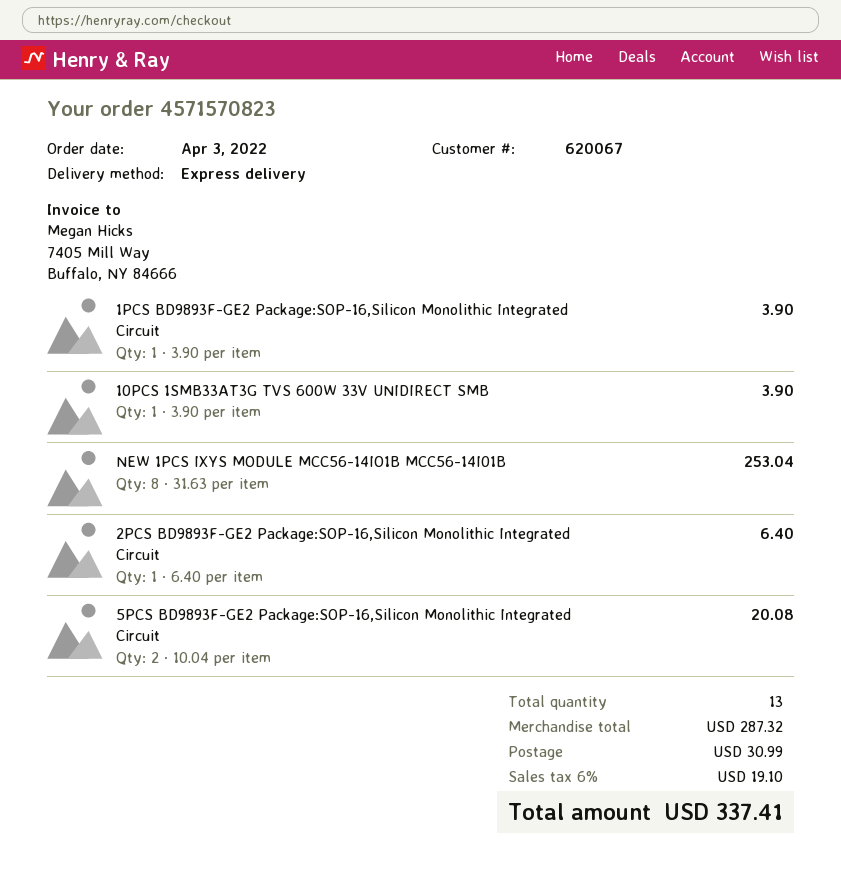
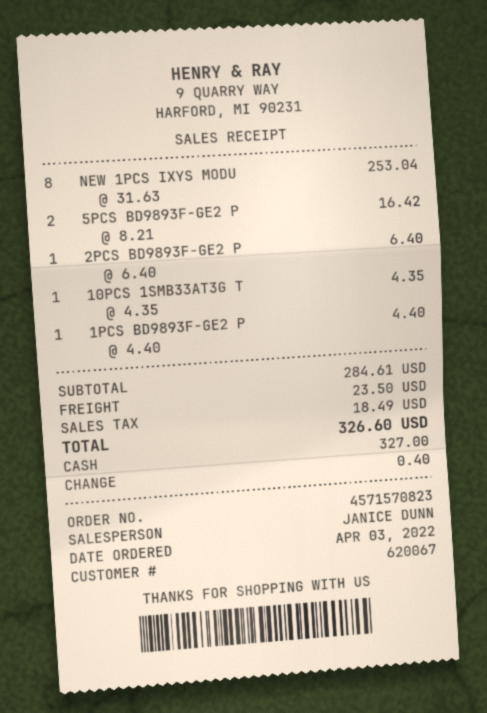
1PCS BD9893F-GE2 Package:SOP-16,Silicon Monolithic Integrated Circuit: 1 x 3.90 = 3.90 -> 1 x 4.40 = 4.40
10PCS 1SMB33AT3G TVS 600W 33V UNIDIRECT SMB: 1 x 3.90 = 3.90 -> 1 x 4.35 = 4.35
5PCS BD9893F-GE2 Package:SOP-16,Silicon Monolithic Integrated Circuit: 2 x 10.04 = 20.08 -> 2 x 8.21 = 16.42
subtotal: 287.32 -> 284.61
shipping: 30.99 -> 23.50
tax: 19.10 -> 18.49
total: 337.41 -> 326.60

